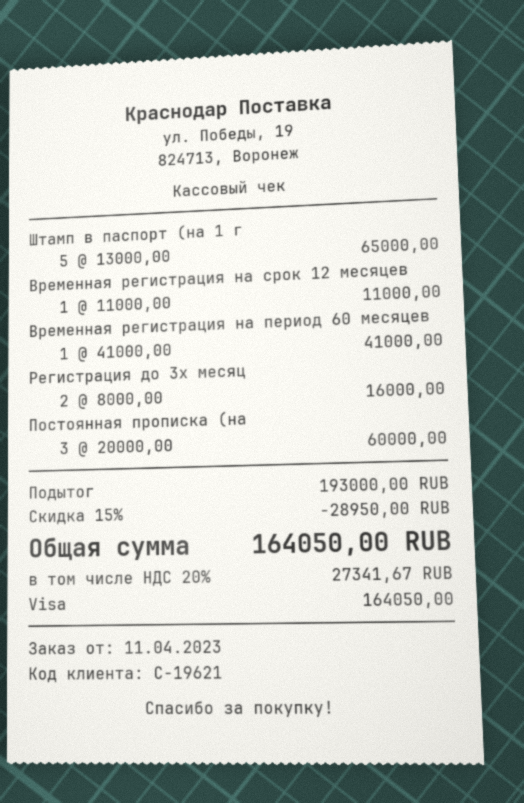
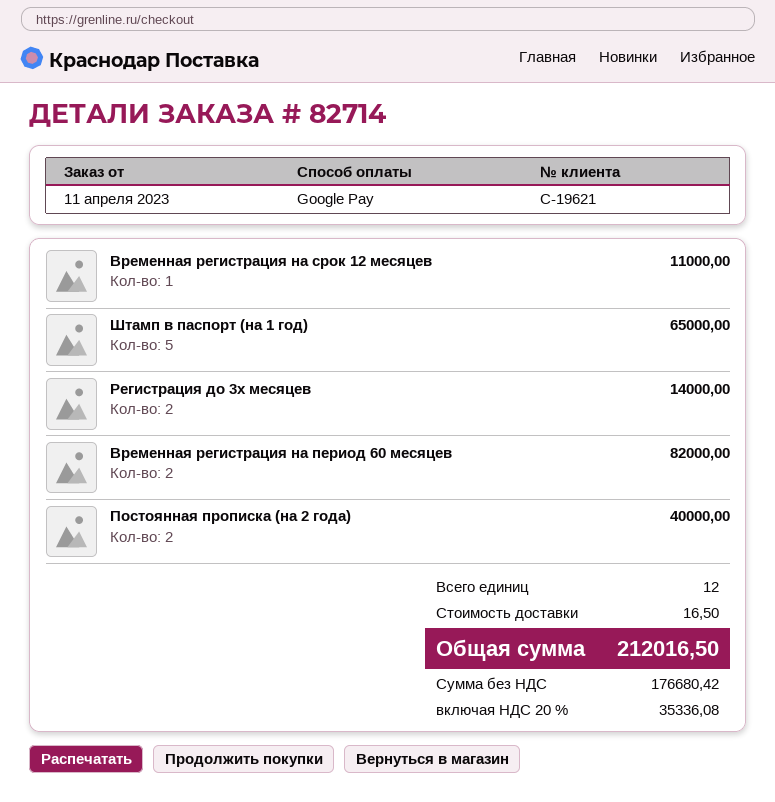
payment method: Visa -> Google Pay
Временная регистрация на период 60 месяцев: 1 for 41000.00 -> 2 for 82000.00
Регистрация до 3х месяц: 2 for 16000.00 -> 2 for 14000.00
Постоянная прописка (на: 3 for 60000.00 -> 2 for 40000.00
discount: 15% = 28950.00 -> none
shipping: none -> 16.50
tax: 20% = 27341.67 -> 20% = 35336.08
total: 164050.00 -> 212016.50

